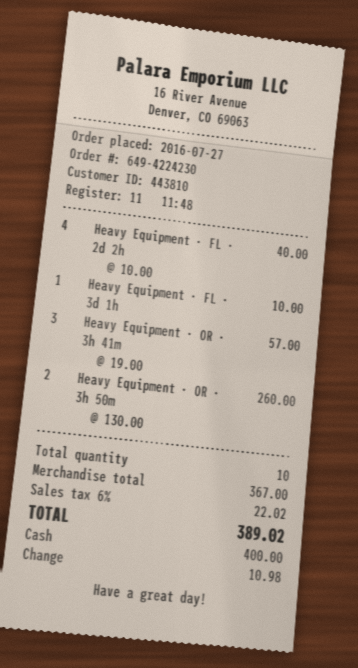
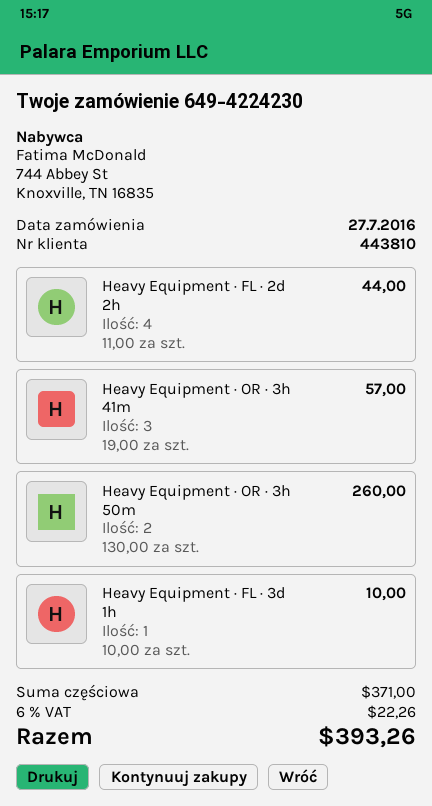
Heavy Equipment · FL · 2d 2h: 4 x 10.00 = 40.00 -> 4 x 11.00 = 44.00
subtotal: 367.00 -> 371.00
tax: 6% = 22.02 -> 6% = 22.26
total: 389.02 -> 393.26

